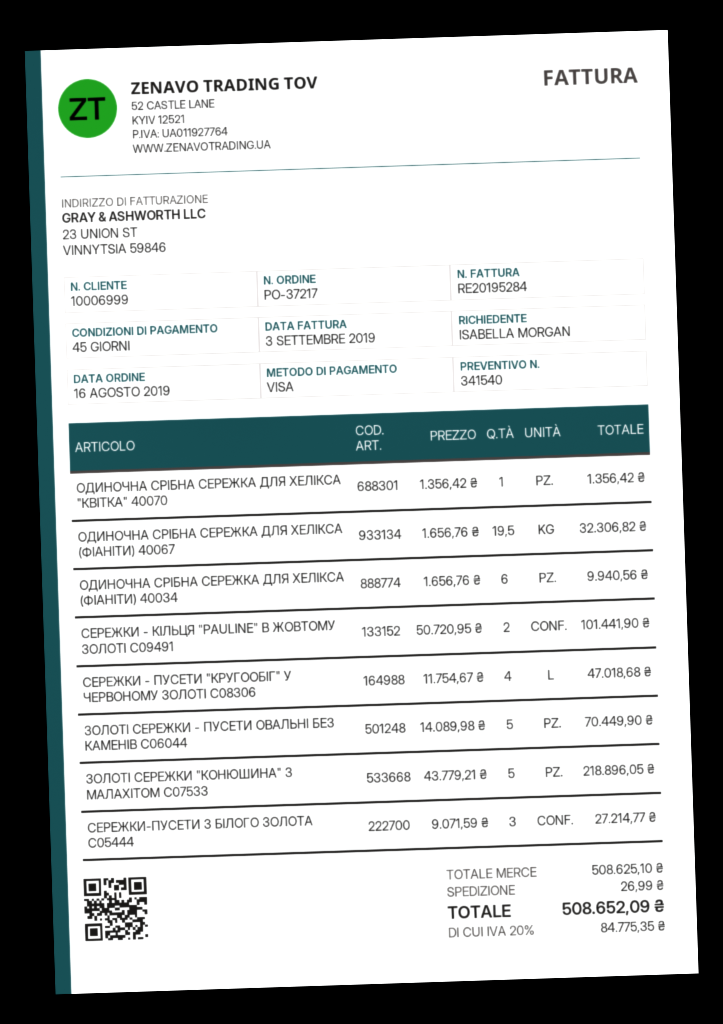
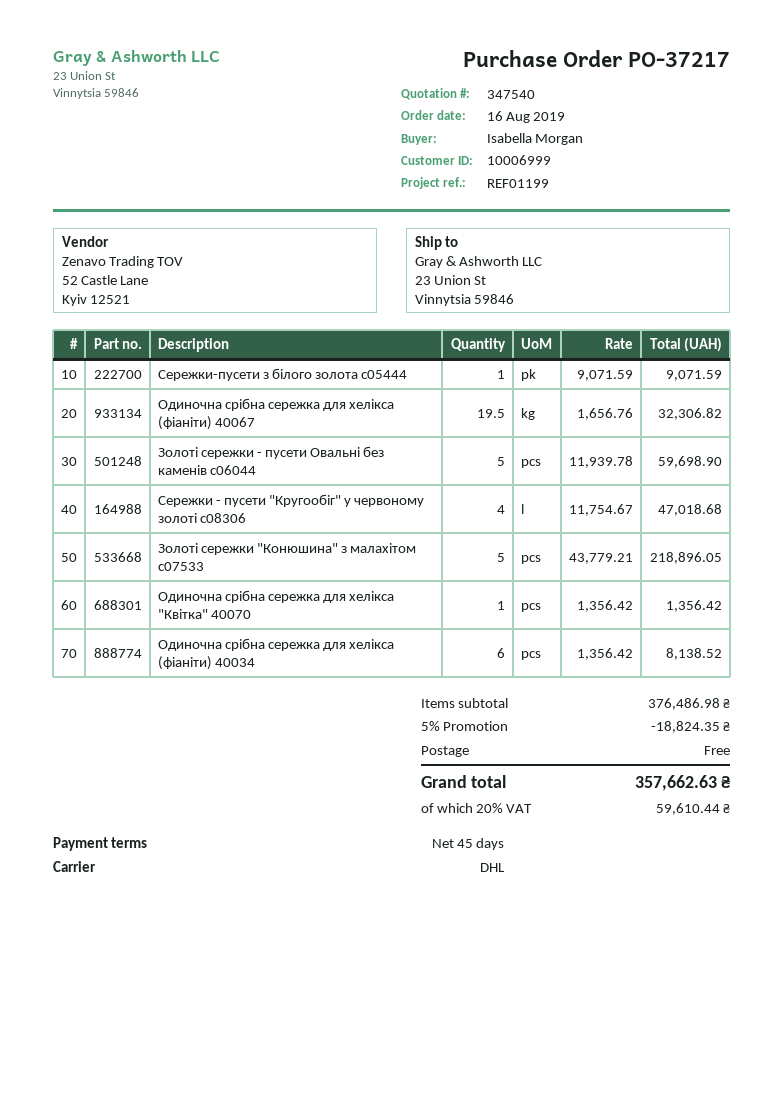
quote number: 341540 -> 347540
ОДИНОЧНА СРІБНА СЕРЕЖКА ДЛЯ ХЕЛІКСА (ФІАНІТИ) 40034: 6 x 1656.76 = 9940.56 -> 6 x 1356.42 = 8138.52
СЕРЕЖКИ - КІЛЬЦЯ "PAULINE" В ЖОВТОМУ ЗОЛОТІ С09491: 2 x 50720.95 = 101441.90 -> none
ЗОЛОТІ СЕРЕЖКИ - ПУСЕТИ ОВАЛЬНІ БЕЗ КАМЕНІВ С06044: 5 x 14089.98 = 70449.90 -> 5 x 11939.78 = 59698.90
СЕРЕЖКИ-ПУСЕТИ З БІЛОГО ЗОЛОТА С05444: 3 x 9071.59 = 27214.77 -> 1 x 9071.59 = 9071.59
subtotal: 508625.10 -> 376486.98
discount: none -> 5% = 18824.35
shipping: 26.99 -> 0.00
tax: 20% = 84775.35 -> 20% = 59610.44
total: 508652.09 -> 357662.63

